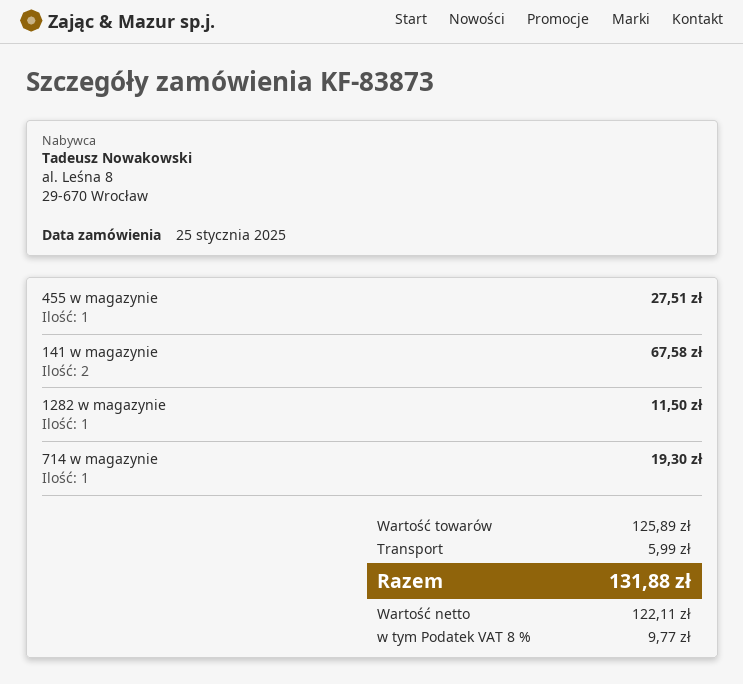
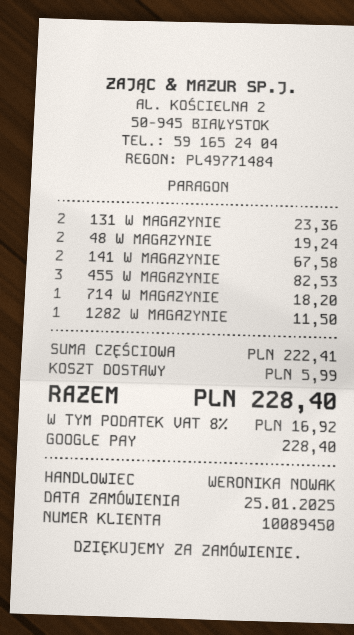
455 w magazynie: 1 for 27.51 -> 3 for 82.53
714 w magazynie: 1 for 19.30 -> 1 for 18.20
131 W MAGAZYNIE: none -> 2 for 23.36
48 W MAGAZYNIE: none -> 2 for 19.24
subtotal: 125.89 -> 222.41
tax: 8% = 9.77 -> 8% = 16.92
total: 131.88 -> 228.40

